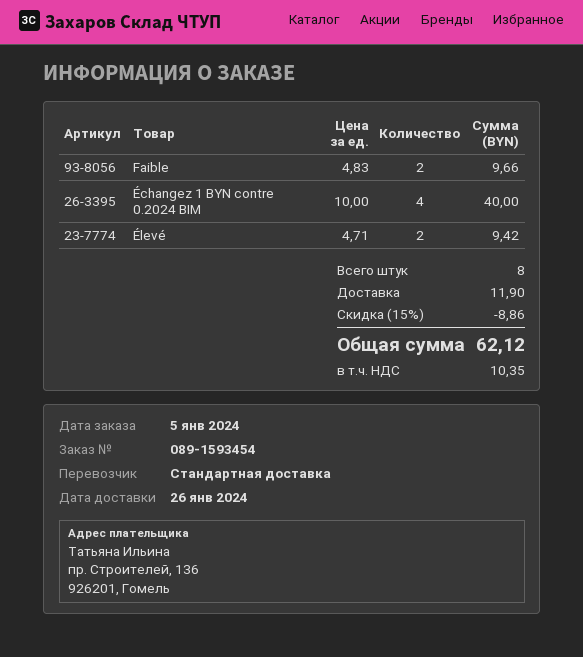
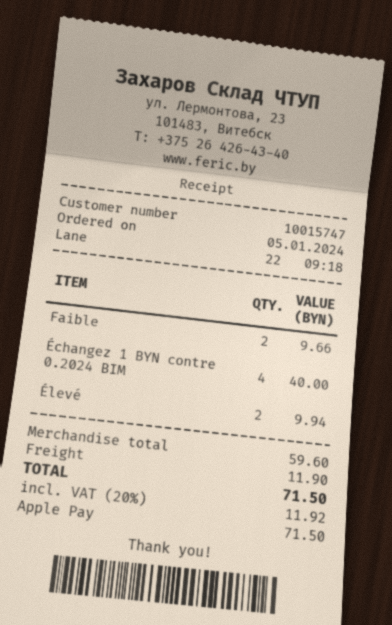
Élevé: 2 for 9.42 -> 2 for 9.94
discount: 15% = 8.86 -> none
tax: 10.35 -> 11.92
total: 62.12 -> 71.50

